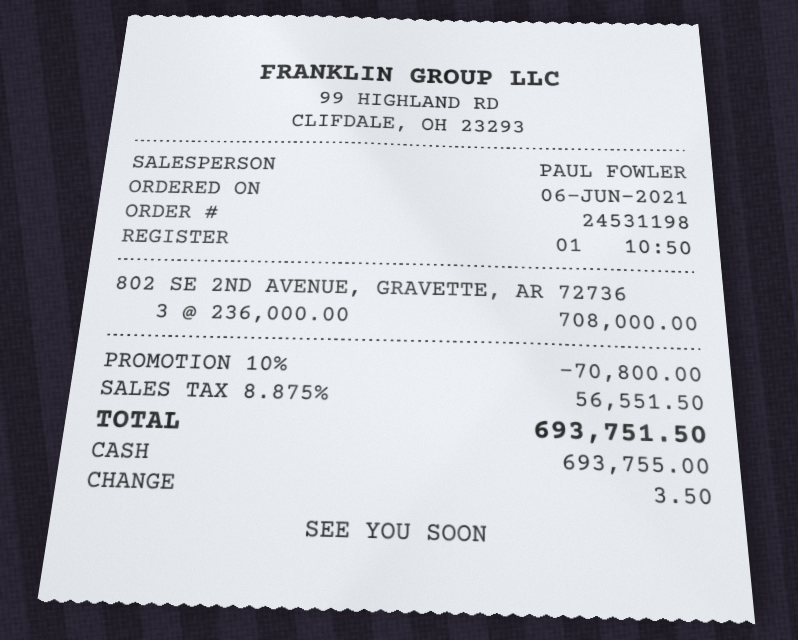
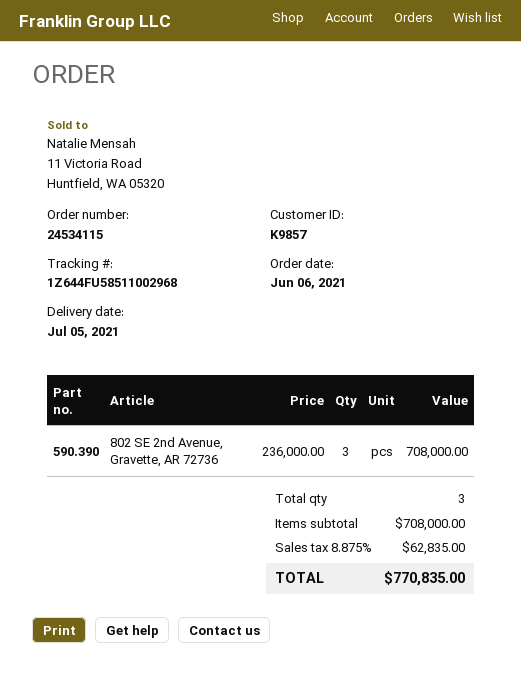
order number: 24531198 -> 24534115
discount: 10% = 70800.00 -> none
tax: 8.875% = 56551.50 -> 8.875% = 62835.00
total: 693751.50 -> 770835.00

